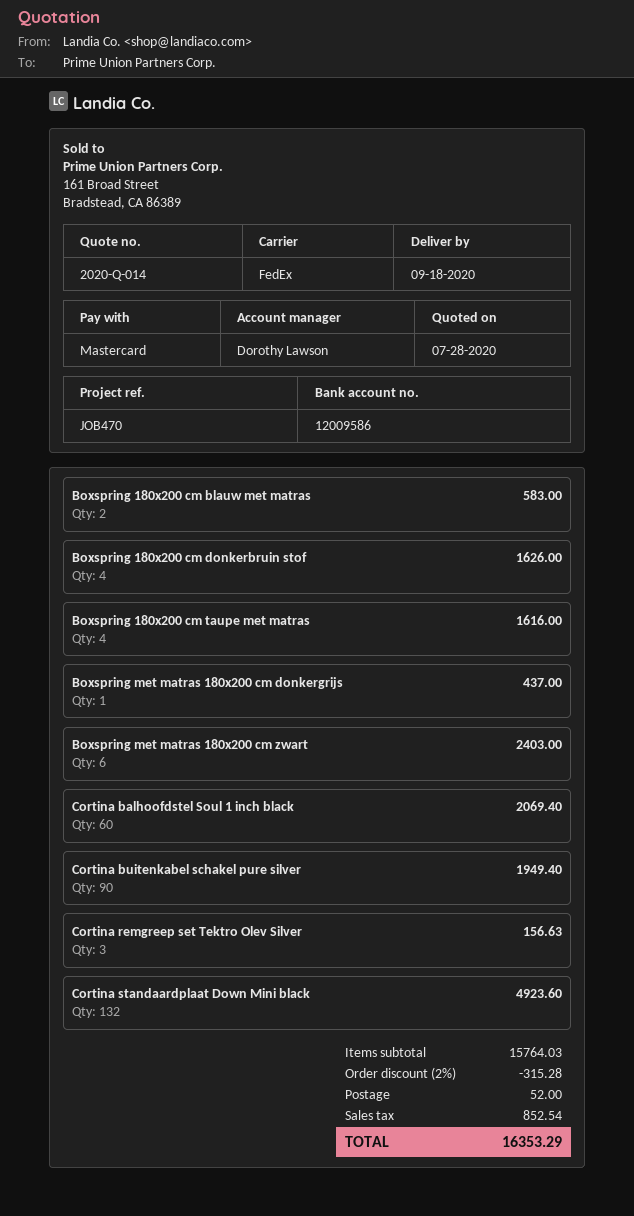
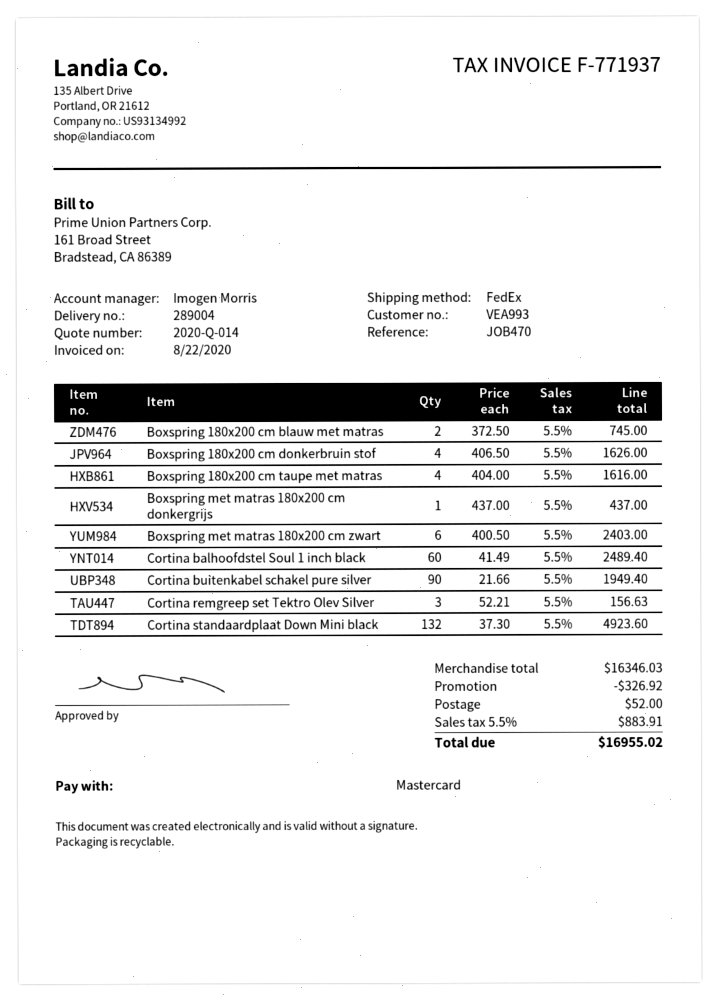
sales rep: Dorothy Lawson -> Imogen Morris
Boxspring 180x200 cm blauw met matras: 2 for 583.00 -> 2 for 745.00
Cortina balhoofdstel Soul 1 inch black: 60 for 2069.40 -> 60 for 2489.40
subtotal: 15764.03 -> 16346.03
discount: 315.28 -> 326.92
tax: 852.54 -> 883.91
total: 16353.29 -> 16955.02

